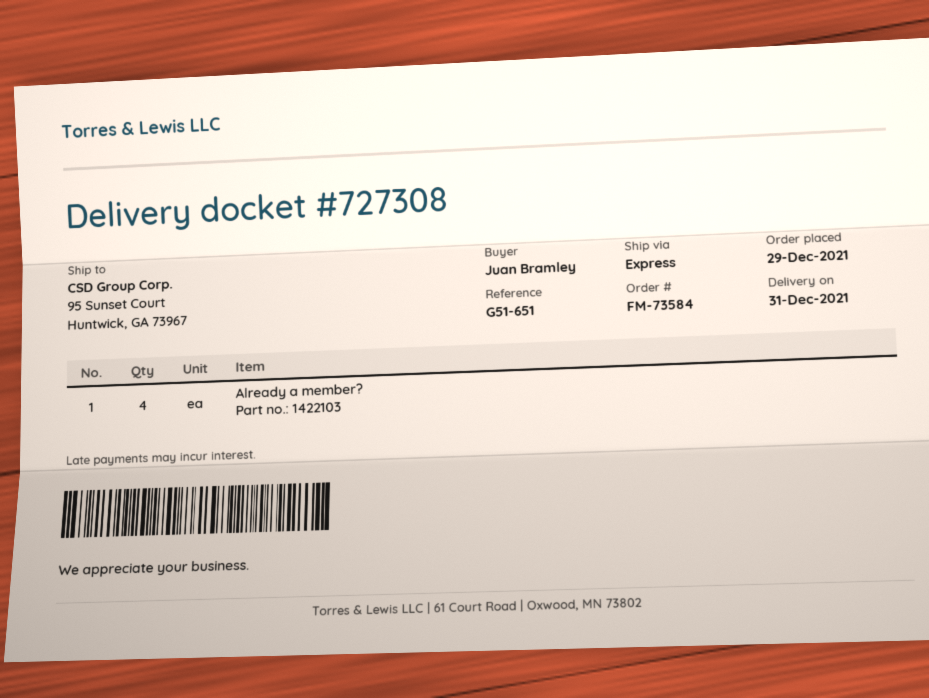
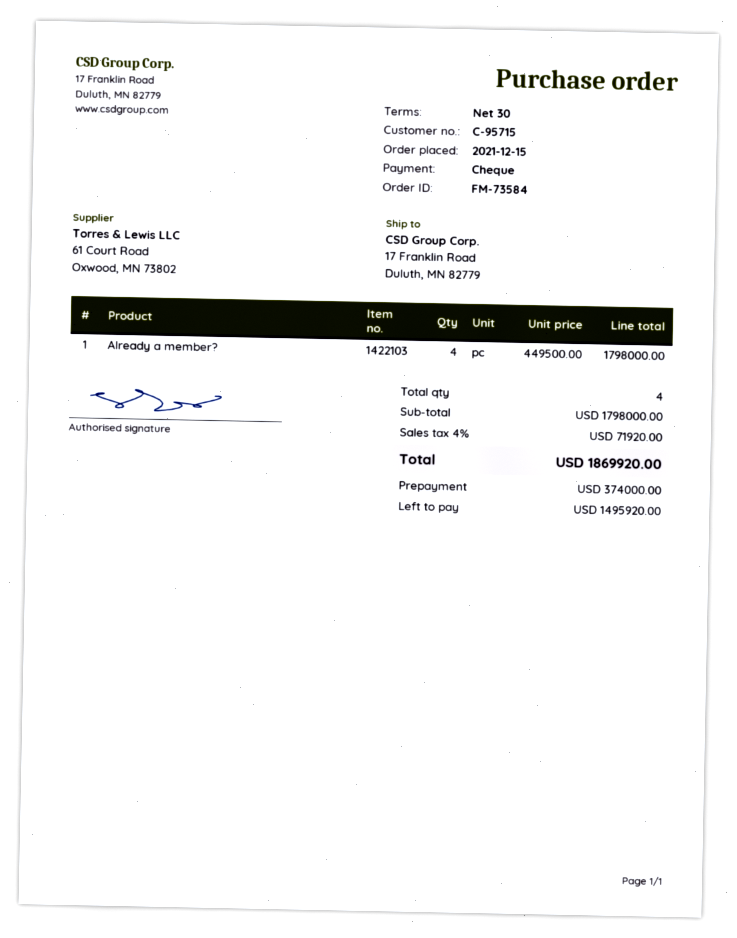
order date: 2021-12-29 -> 2021-12-15
ship to: 95 Sunset Court, Huntwick, GA 73967 -> 17 Franklin Road, Duluth, MN 82779

